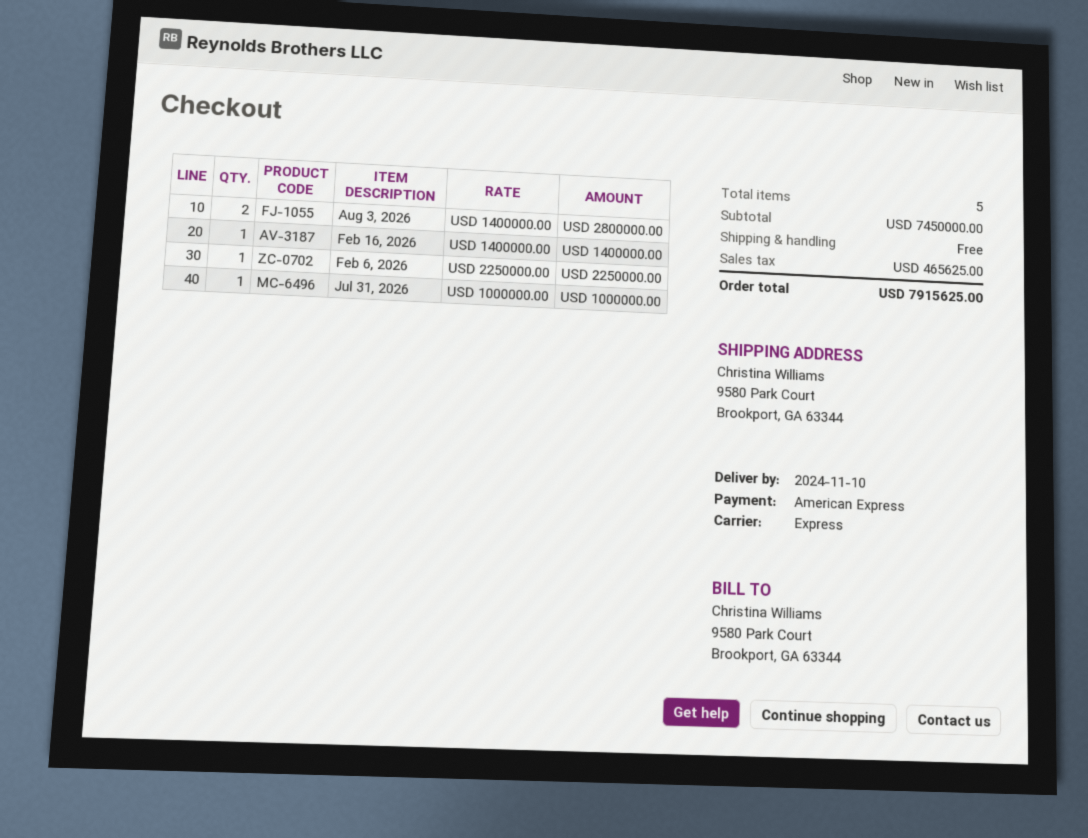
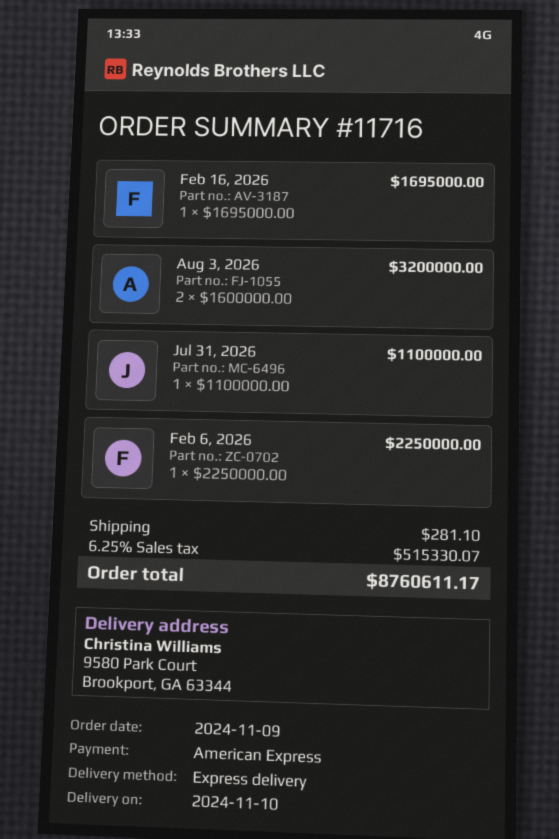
Aug 3, 2026: 2 x 1400000.00 = 2800000.00 -> 2 x 1600000.00 = 3200000.00
Feb 16, 2026: 1 x 1400000.00 = 1400000.00 -> 1 x 1695000.00 = 1695000.00
Jul 31, 2026: 1 x 1000000.00 = 1000000.00 -> 1 x 1100000.00 = 1100000.00
shipping: 0.00 -> 281.10
tax: 465625.00 -> 515330.07
total: 7915625.00 -> 8760611.17

